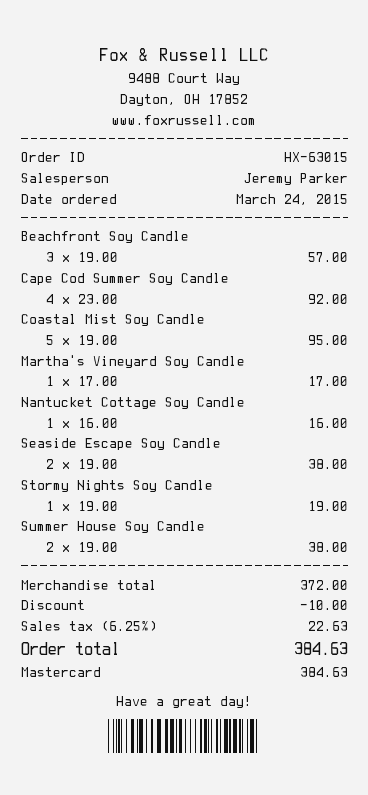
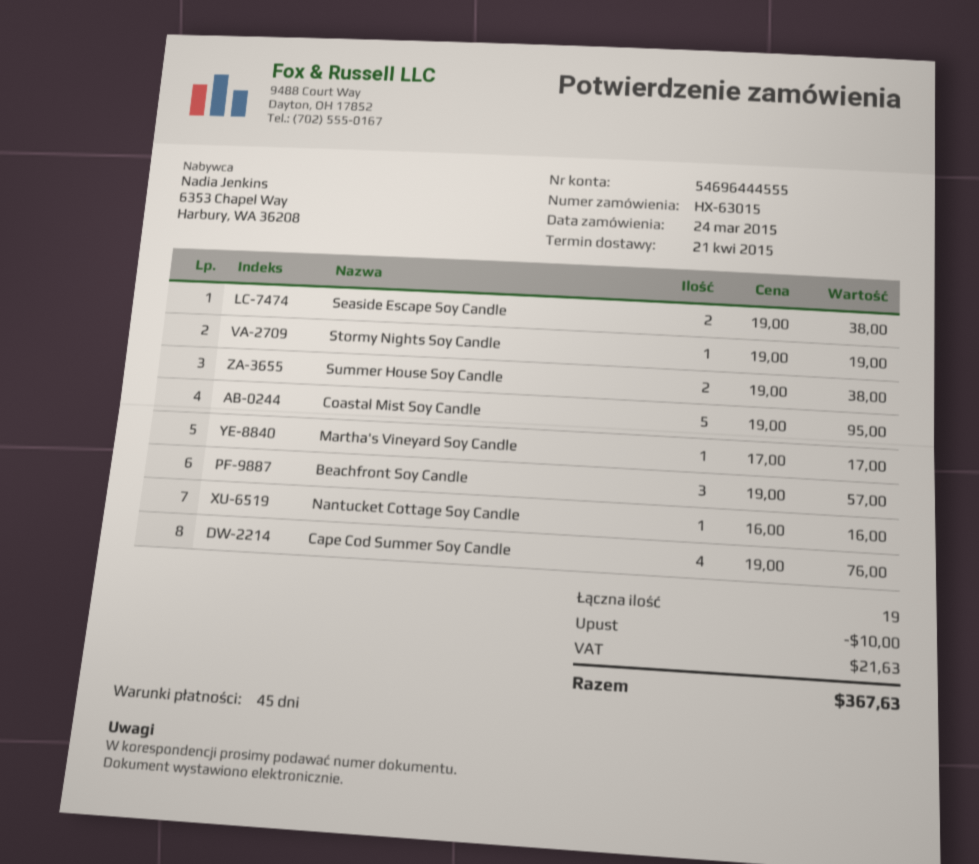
Cape Cod Summer Soy Candle: 4 x 23.00 = 92.00 -> 4 x 19.00 = 76.00
tax: 22.63 -> 21.63
total: 384.63 -> 367.63

